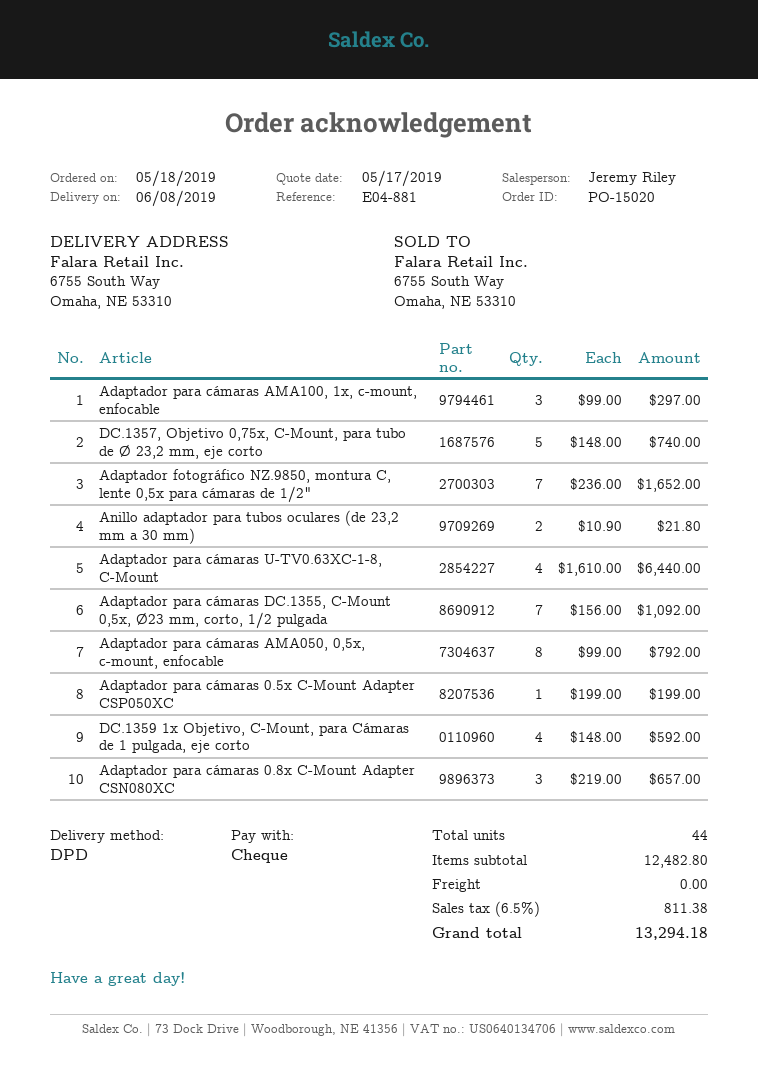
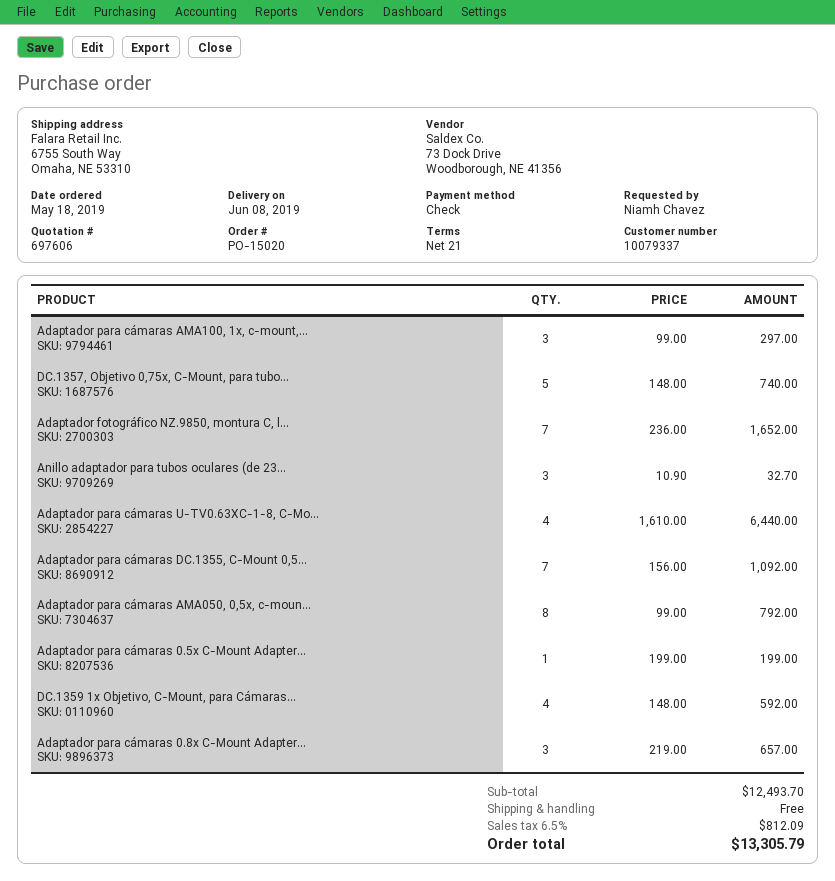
Anillo adaptador para tubos oculares (de 23,2 mm a 30 mm): 2 x 10.90 = 21.80 -> 3 x 10.90 = 32.70
subtotal: 12482.80 -> 12493.70
tax: 6.5% = 811.38 -> 6.5% = 812.09
total: 13294.18 -> 13305.79

